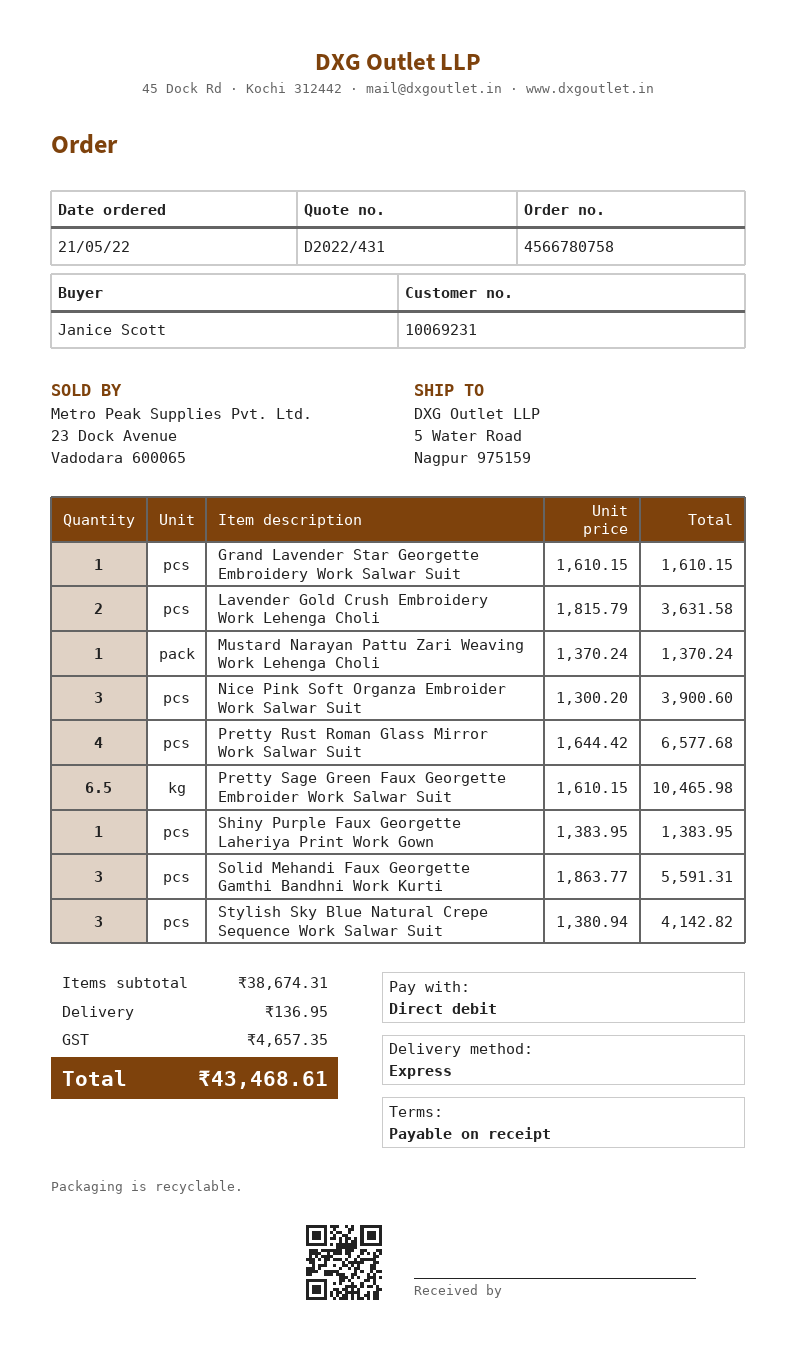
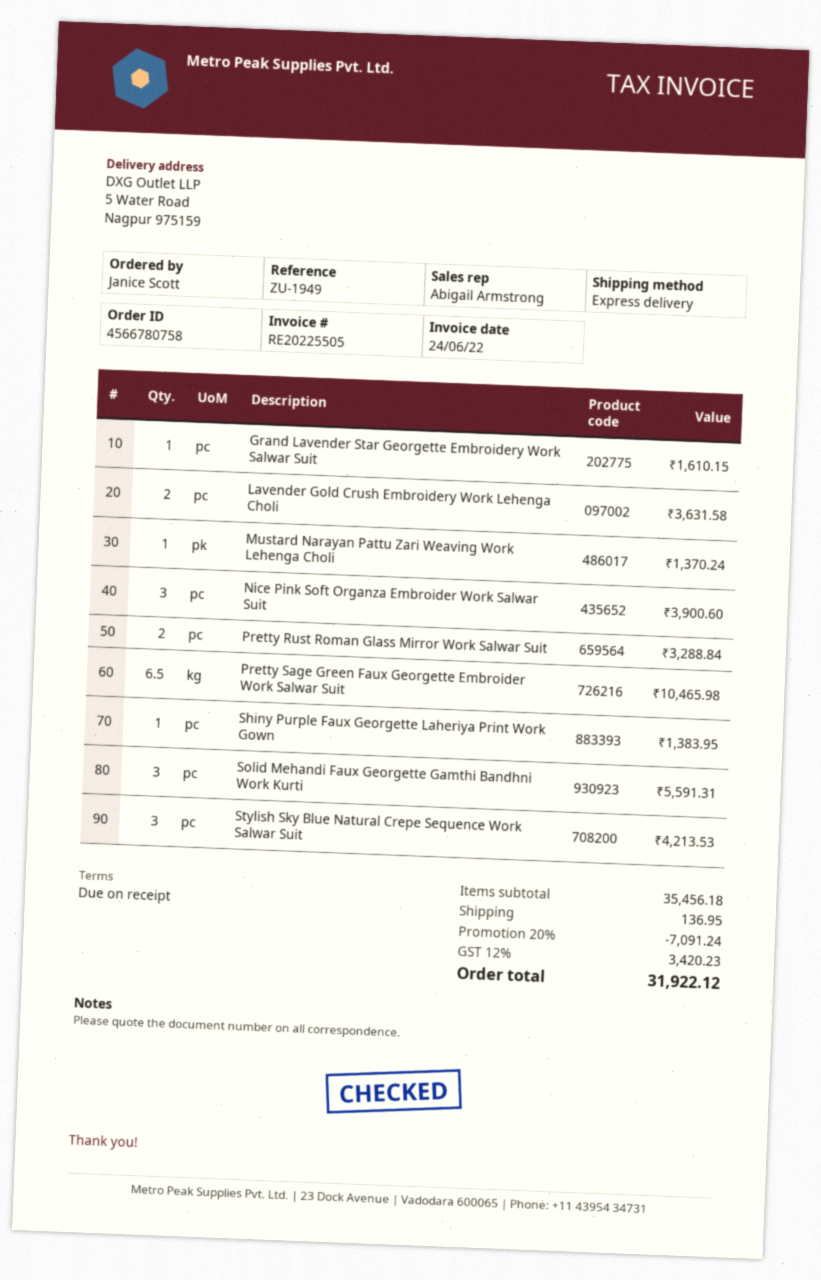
Pretty Rust Roman Glass Mirror Work Salwar Suit: 4 for 6577.68 -> 2 for 3288.84
Stylish Sky Blue Natural Crepe Sequence Work Salwar Suit: 3 for 4142.82 -> 3 for 4213.53
subtotal: 38674.31 -> 35456.18
discount: none -> 20% = 7091.24
tax: 4657.35 -> 3420.23
total: 43468.61 -> 31922.12

